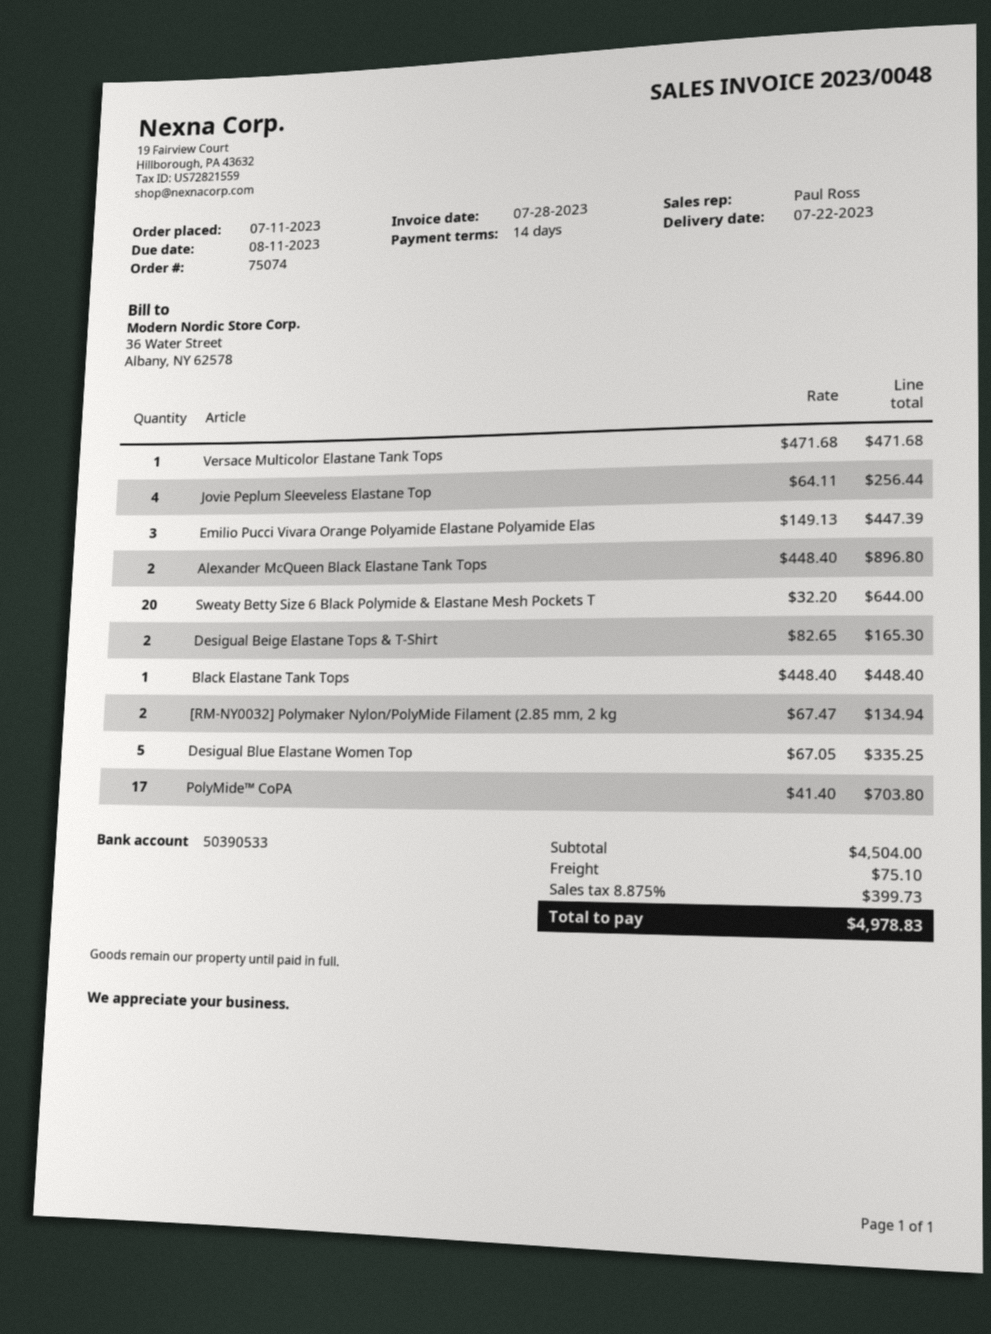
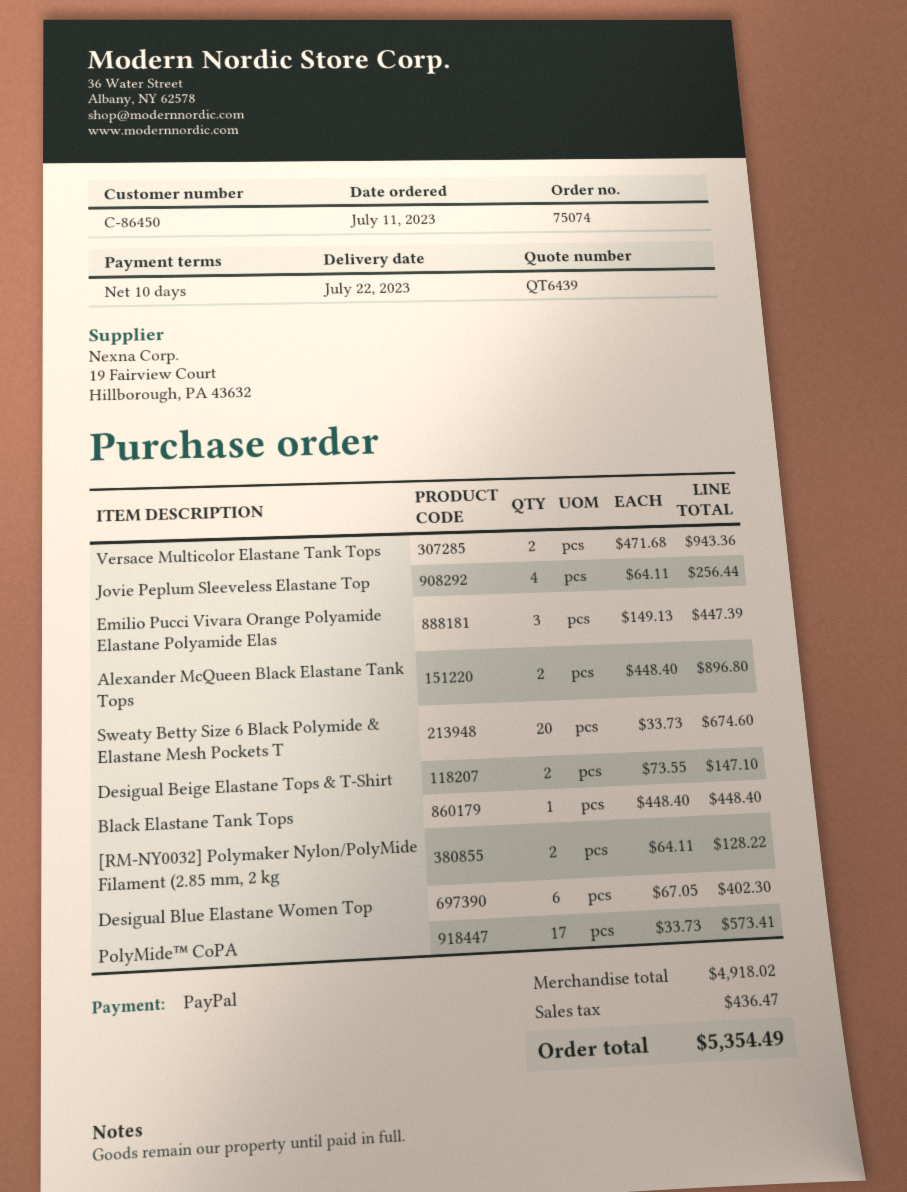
payment terms: 14 days -> 10 days
Versace Multicolor Elastane Tank Tops: 1 x 471.68 = 471.68 -> 2 x 471.68 = 943.36
Sweaty Betty Size 6 Black Polymide & Elastane Mesh Pockets T: 20 x 32.20 = 644.00 -> 20 x 33.73 = 674.60
Desigual Beige Elastane Tops & T-Shirt: 2 x 82.65 = 165.30 -> 2 x 73.55 = 147.10
[RM-NY0032] Polymaker Nylon/PolyMide Filament (2.85 mm, 2 kg: 2 x 67.47 = 134.94 -> 2 x 64.11 = 128.22
Desigual Blue Elastane Women Top: 5 x 67.05 = 335.25 -> 6 x 67.05 = 402.30
PolyMide™ CoPA: 17 x 41.40 = 703.80 -> 17 x 33.73 = 573.41
subtotal: 4504.00 -> 4918.02
shipping: 75.10 -> none
tax: 399.73 -> 436.47
total: 4978.83 -> 5354.49

